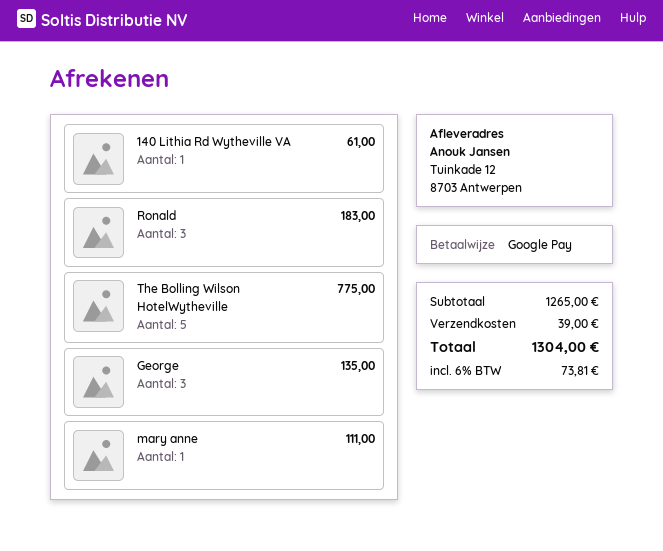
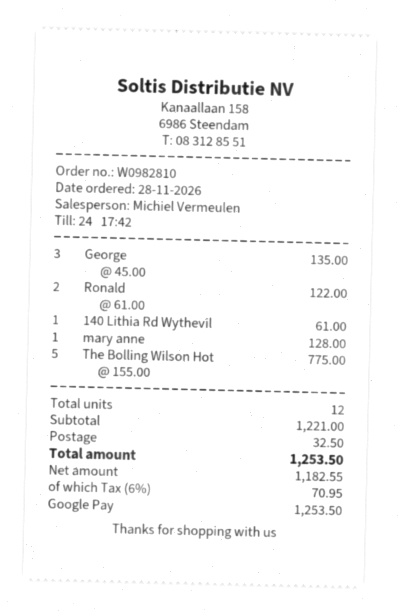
Ronald: 3 for 183.00 -> 2 for 122.00
mary anne: 1 for 111.00 -> 1 for 128.00
subtotal: 1265.00 -> 1221.00
shipping: 39.00 -> 32.50
tax: 6% = 73.81 -> 6% = 70.95
total: 1304.00 -> 1253.50

